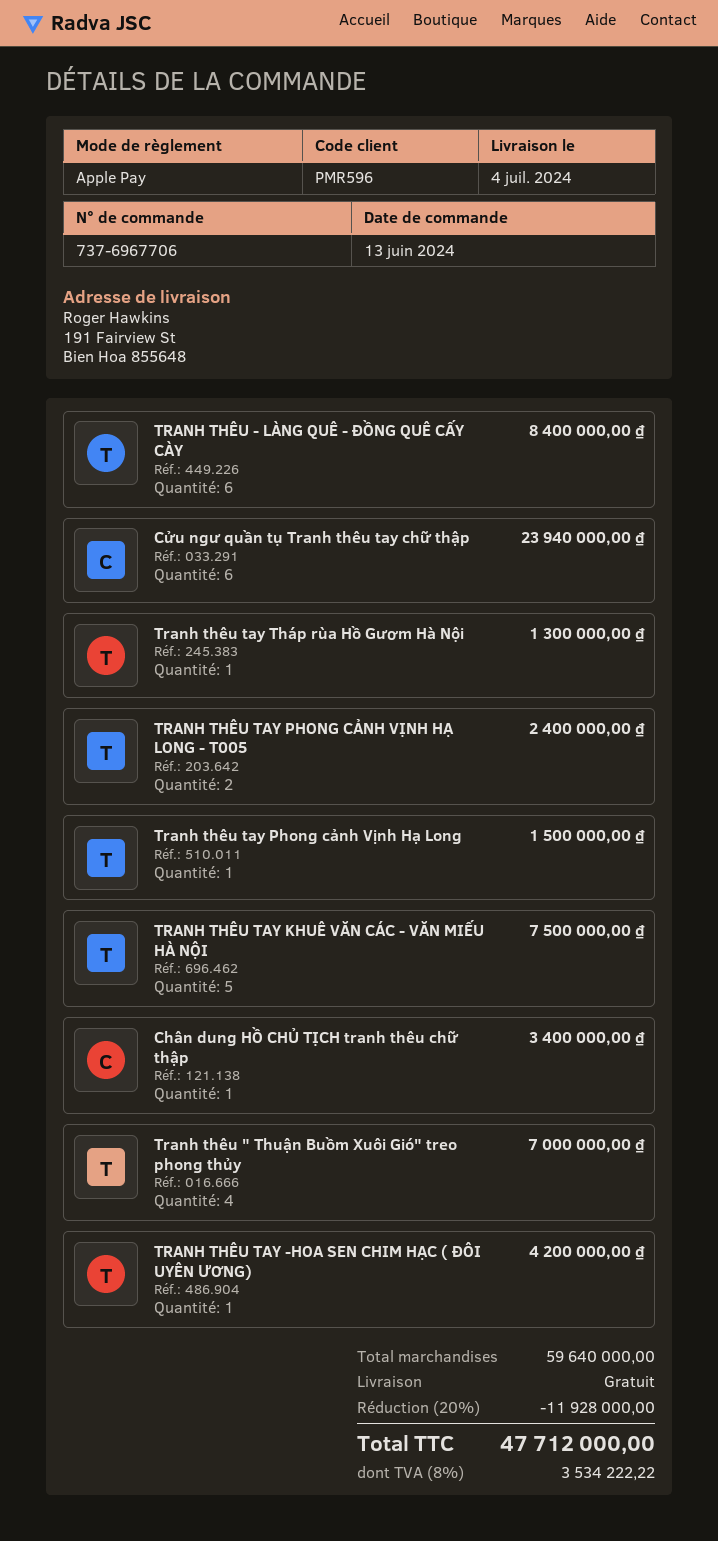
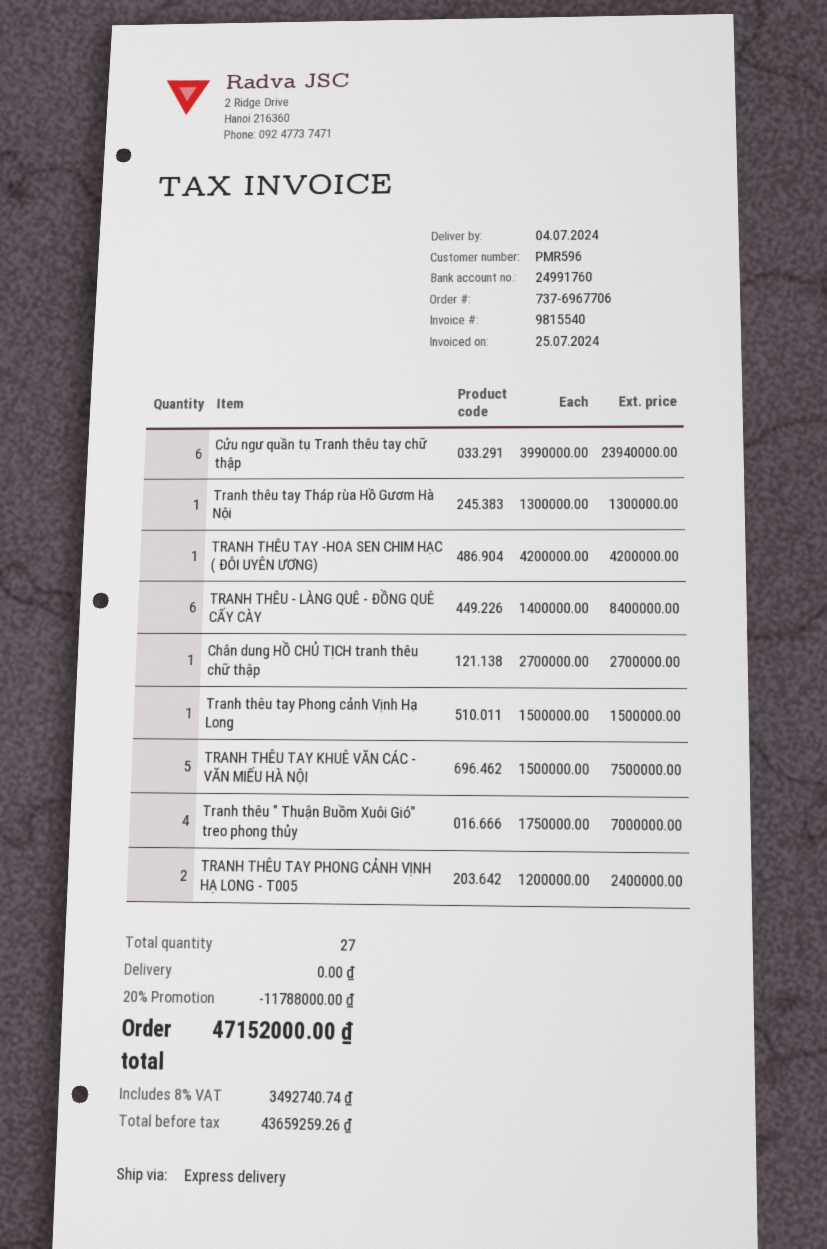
Chân dung HỒ CHỦ TỊCH tranh thêu chữ thập: 1 for 3400000.00 -> 1 for 2700000.00
discount: 20% = 11928000.00 -> 20% = 11788000.00
tax: 8% = 3534222.22 -> 8% = 3492740.74
total: 47712000.00 -> 47152000.00

